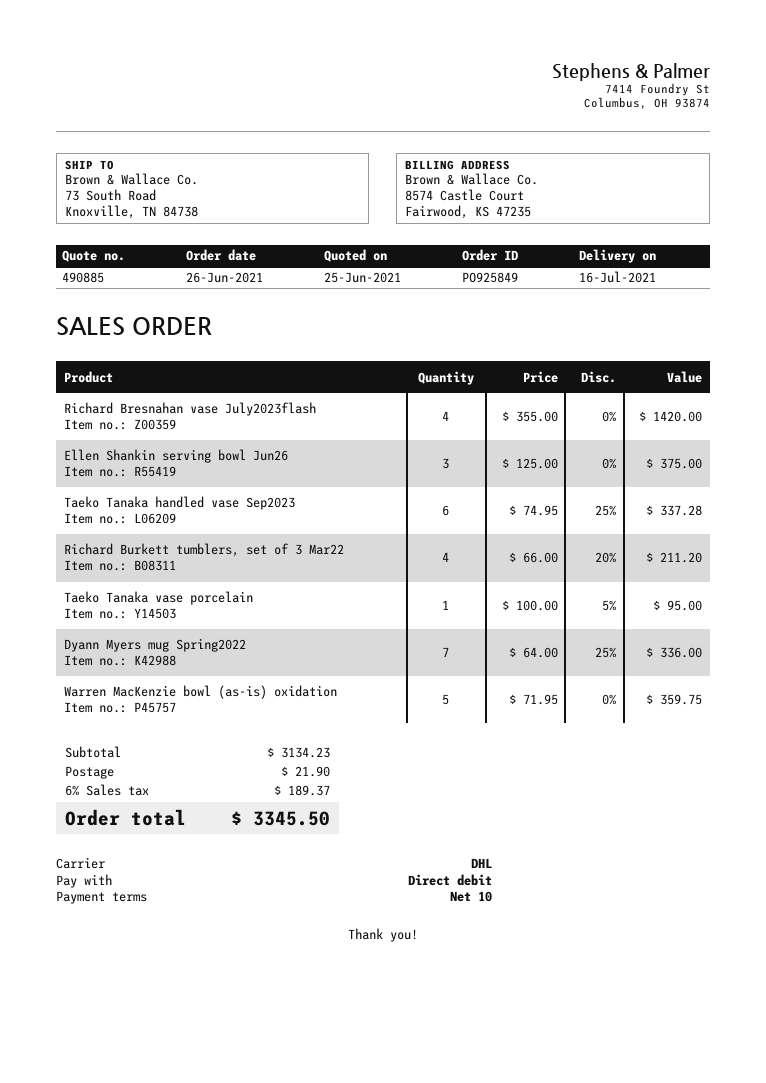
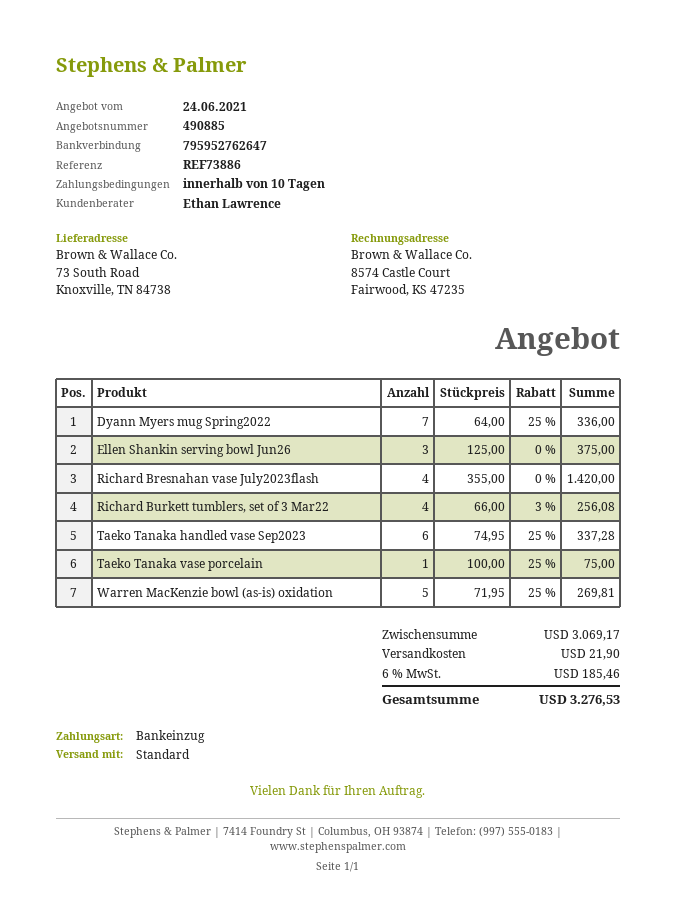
quote date: 2021-06-25 -> 2021-06-24
shipping method: DHL -> standard
Richard Burkett tumblers, set of 3 Mar22: 4 x 66.00 - 20% = 211.20 -> 4 x 66.00 - 3% = 256.08
Taeko Tanaka vase porcelain: 1 x 100.00 - 5% = 95.00 -> 1 x 100.00 - 25% = 75.00
Warren MacKenzie bowl (as-is) oxidation: 5 x 71.95 = 359.75 -> 5 x 71.95 - 25% = 269.81
subtotal: 3134.23 -> 3069.17
tax: 6% = 189.37 -> 6% = 185.46
total: 3345.50 -> 3276.53

